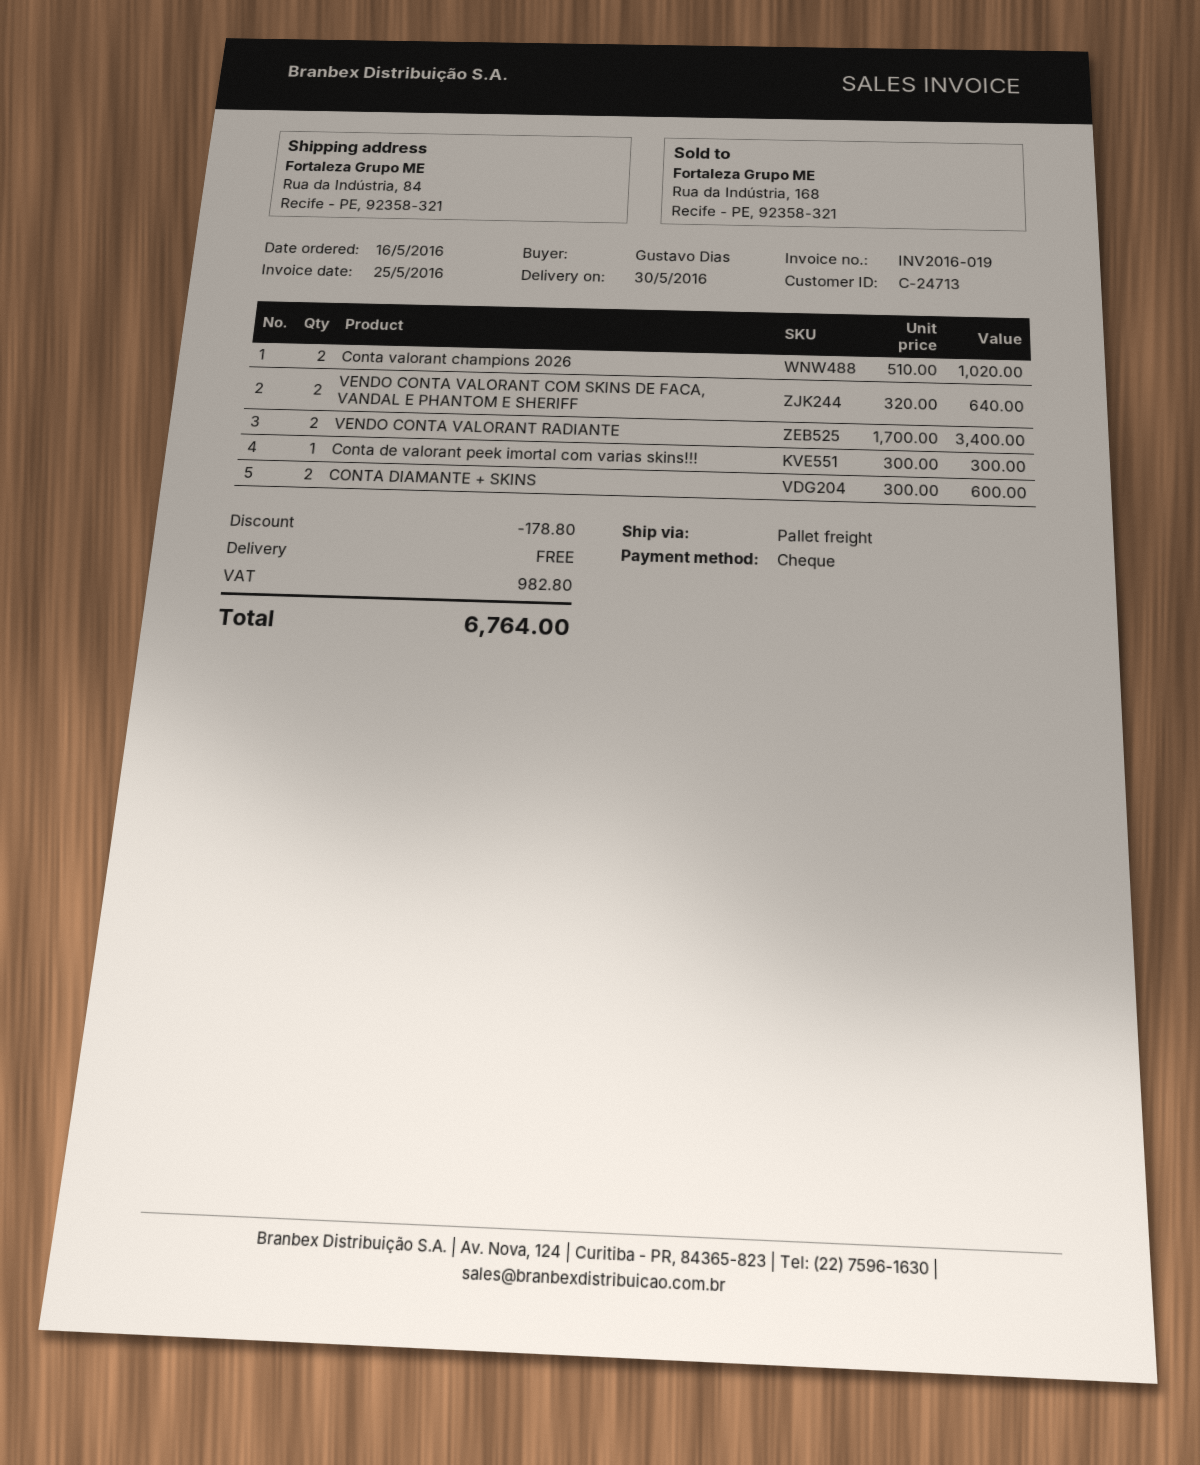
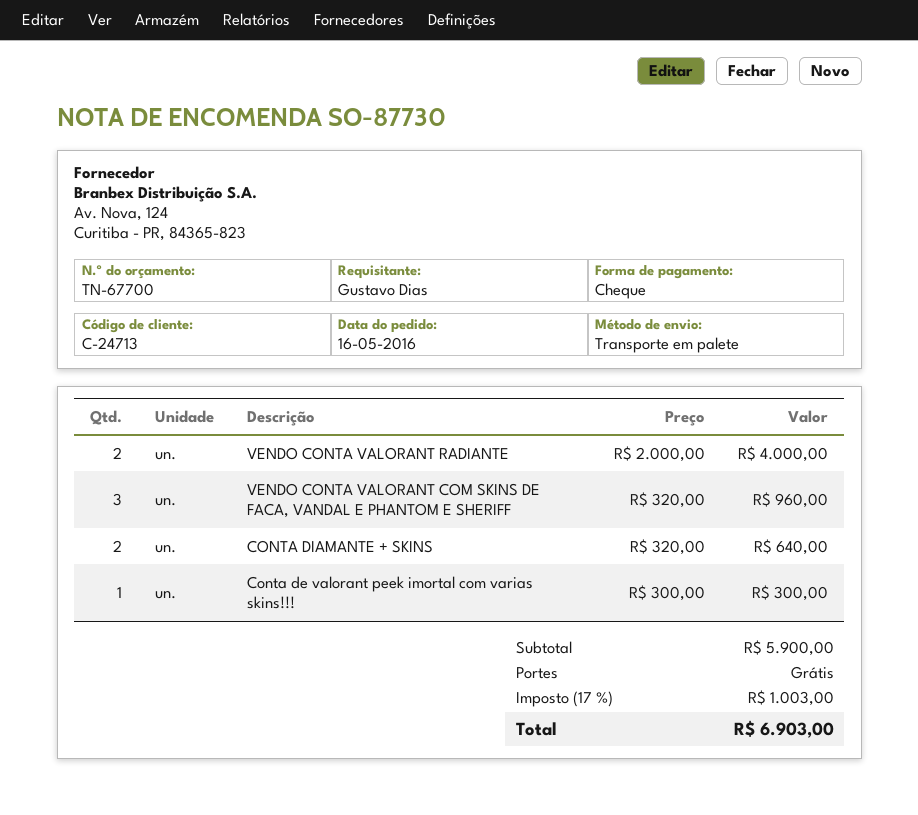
Conta valorant champions 2026: 2 x 510.00 = 1020.00 -> none
VENDO CONTA VALORANT COM SKINS DE FACA, VANDAL E PHANTOM E SHERIFF: 2 x 320.00 = 640.00 -> 3 x 320.00 = 960.00
VENDO CONTA VALORANT RADIANTE: 2 x 1700.00 = 3400.00 -> 2 x 2000.00 = 4000.00
CONTA DIAMANTE + SKINS: 2 x 300.00 = 600.00 -> 2 x 320.00 = 640.00
discount: 178.80 -> none
tax: 982.80 -> 1003.00
total: 6764.00 -> 6903.00

